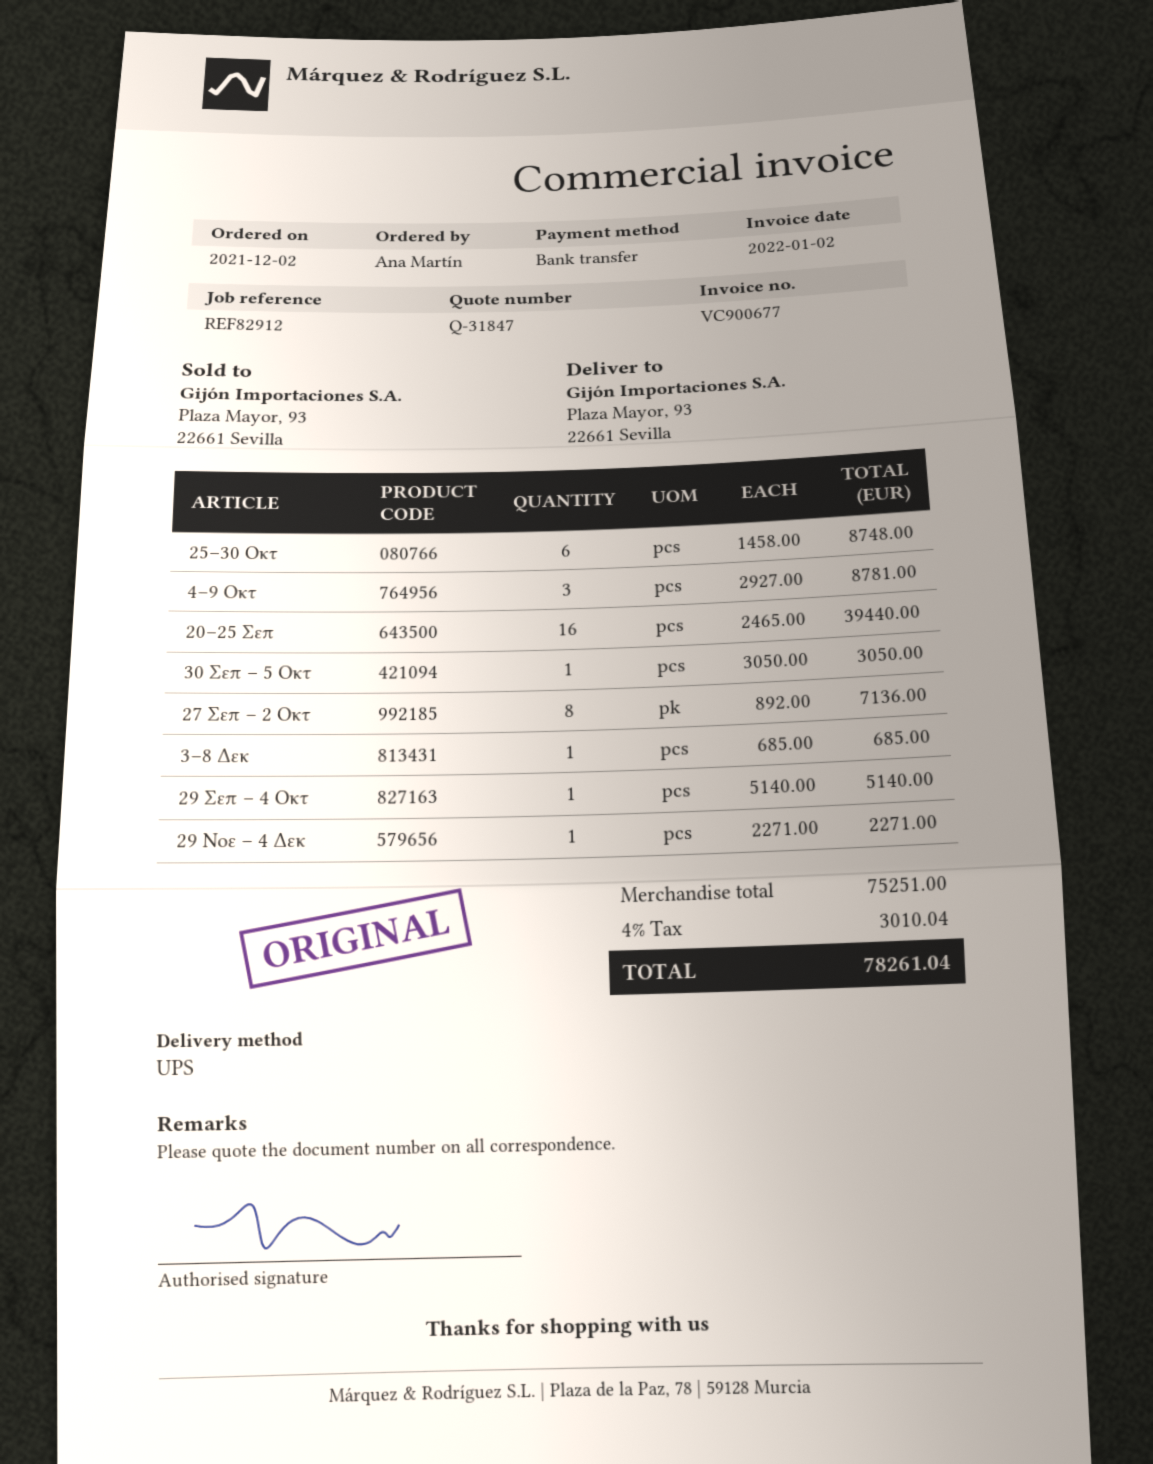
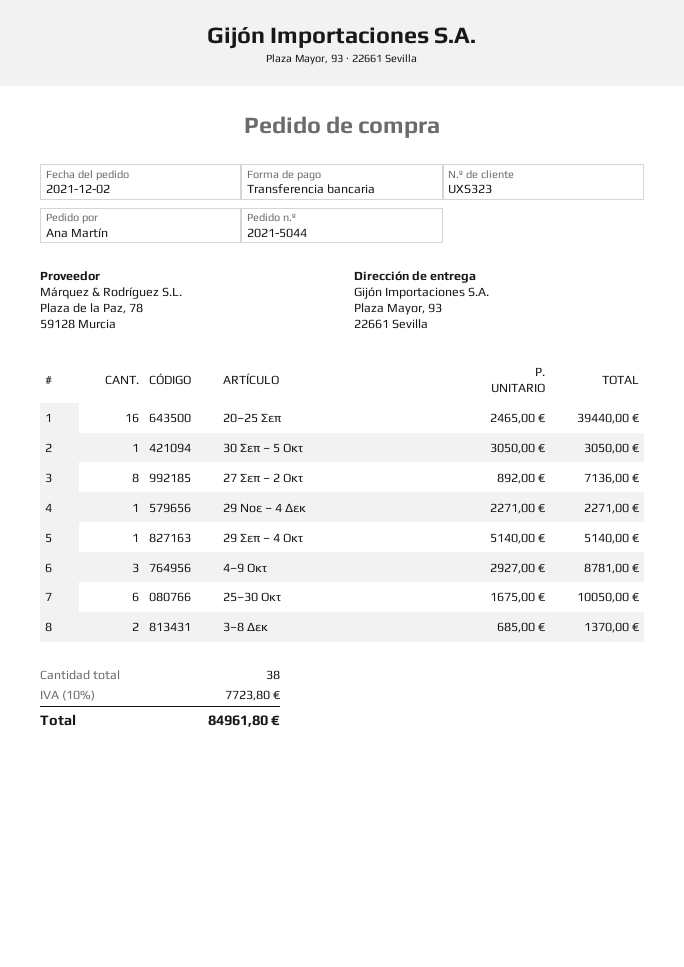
25–30 Οκτ: 6 x 1458.00 = 8748.00 -> 6 x 1675.00 = 10050.00
3–8 Δεκ: 1 x 685.00 = 685.00 -> 2 x 685.00 = 1370.00
tax: 4% = 3010.04 -> 10% = 7723.80
total: 78261.04 -> 84961.80

